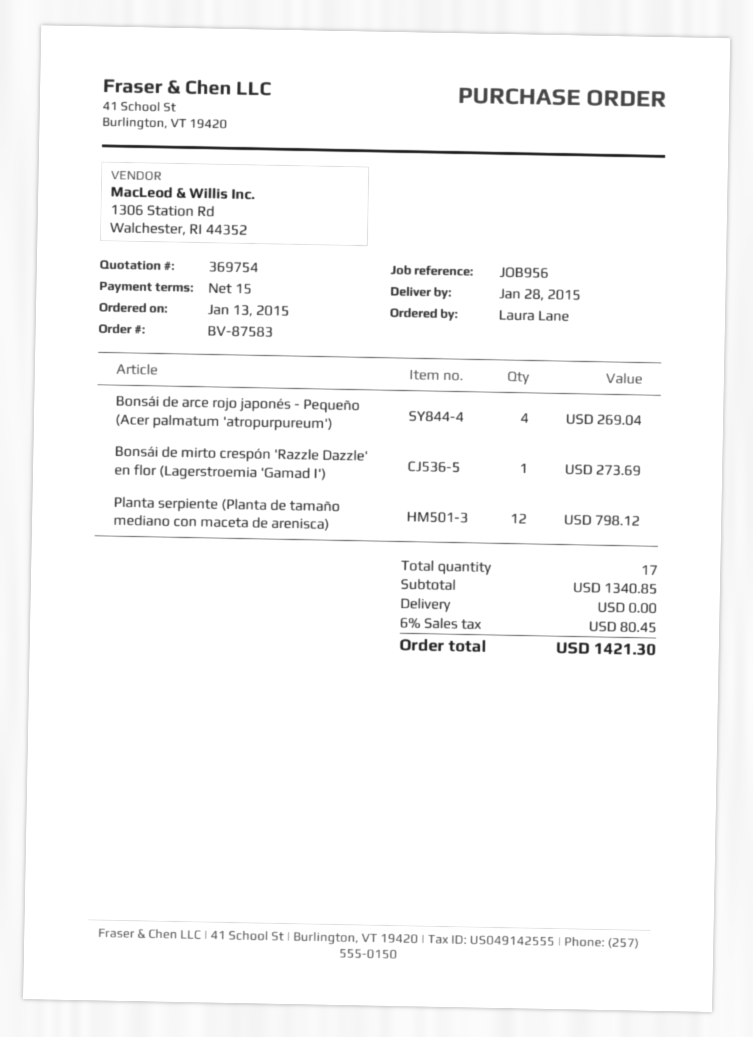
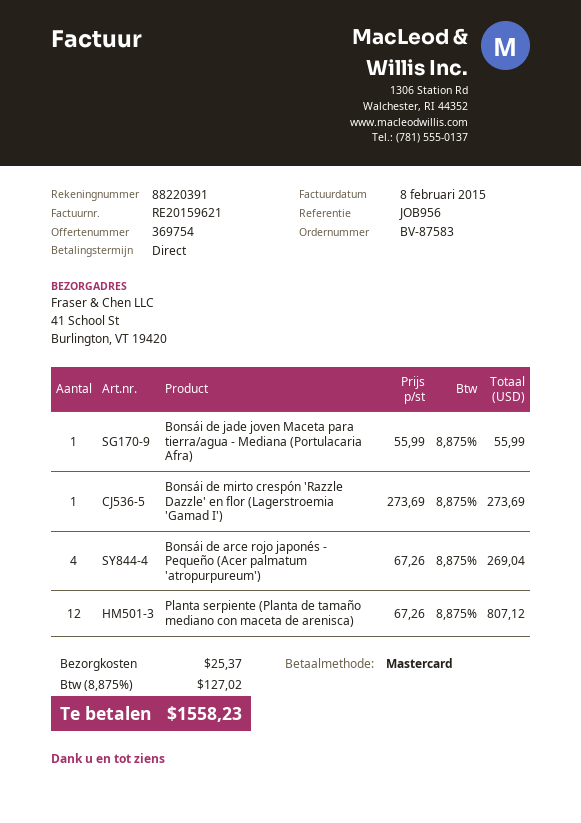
payment terms: 15 days -> on receipt
Planta serpiente (Planta de tamaño mediano con maceta de arenisca): 12 for 798.12 -> 12 for 807.12
Bonsái de jade joven Maceta para tierra/agua - Mediana (Portulacaria Afra): none -> 1 for 55.99
shipping: 0.00 -> 25.37
tax: 6% = 80.45 -> 8.875% = 127.02
total: 1421.30 -> 1558.23

